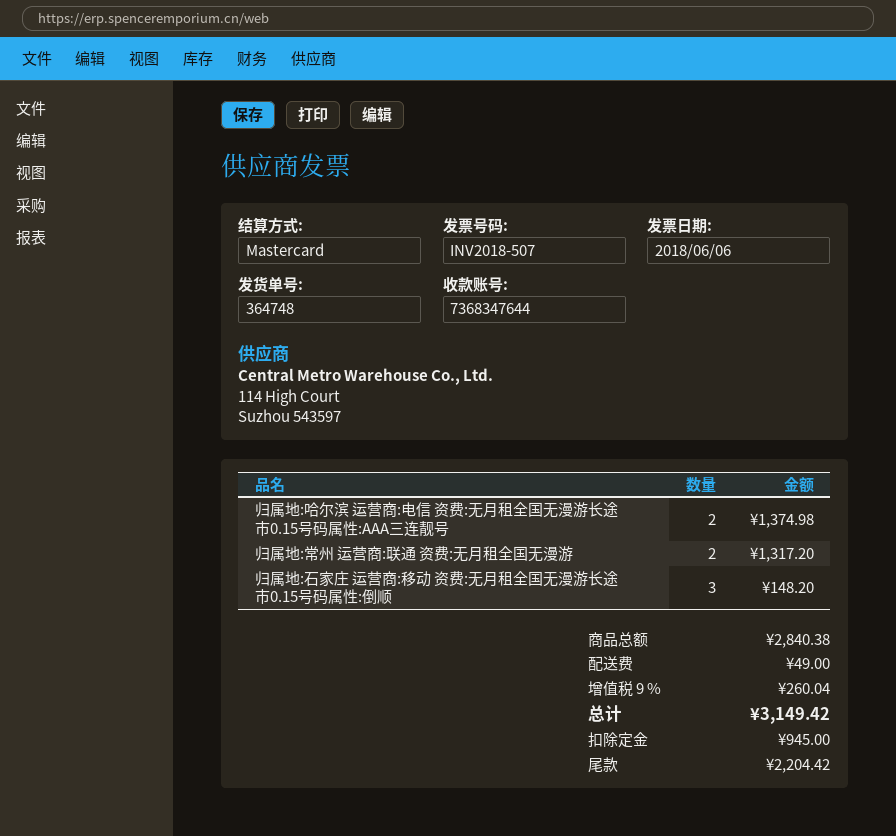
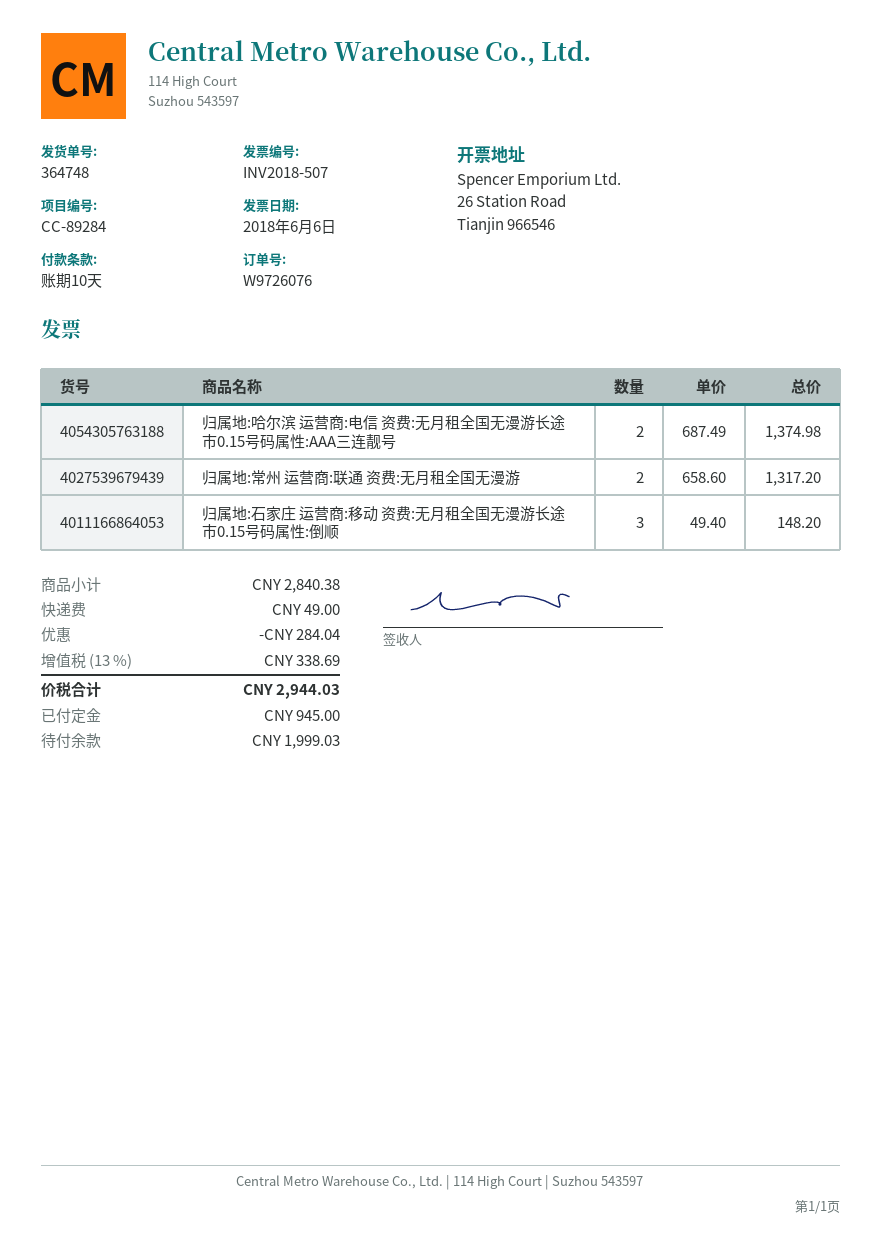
discount: none -> 284.04
tax: 9% = 260.04 -> 13% = 338.69
total: 3149.42 -> 2944.03
balance: 2204.42 -> 1999.03

